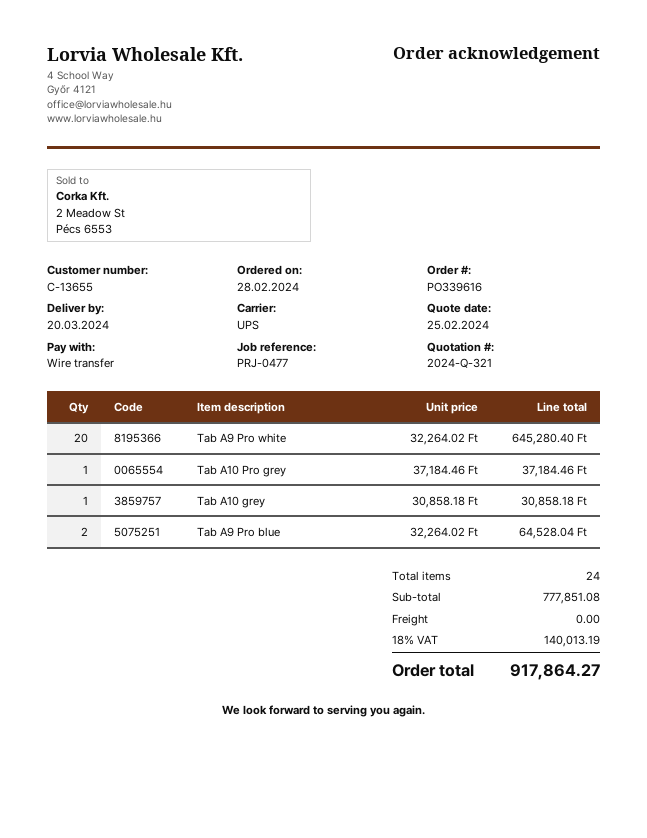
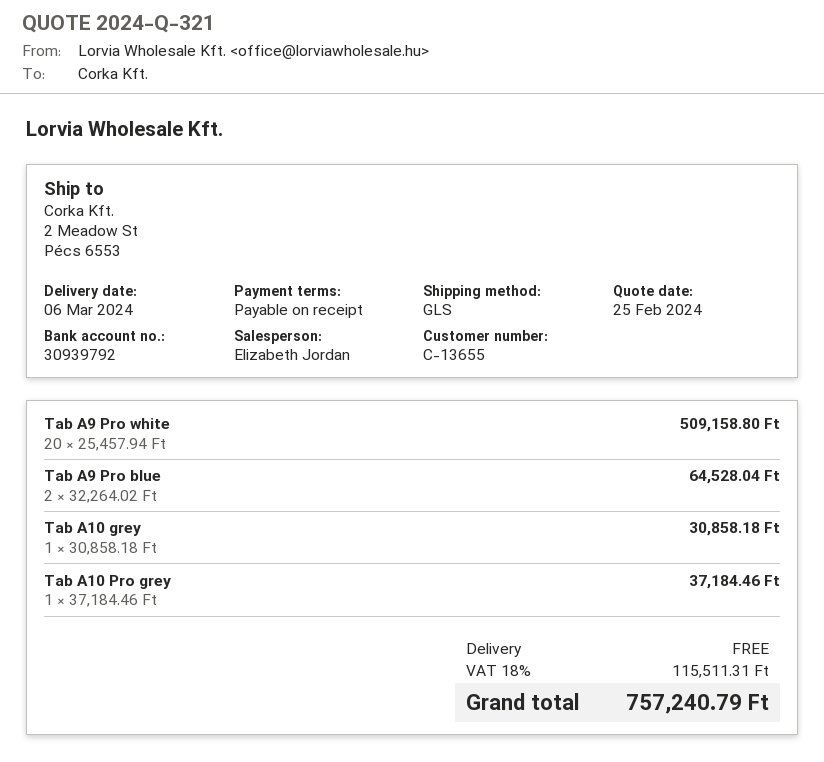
delivery date: 2024-03-20 -> 2024-03-06
shipping method: UPS -> GLS
Tab A9 Pro white: 20 x 32264.02 = 645280.40 -> 20 x 25457.94 = 509158.80
tax: 18% = 140013.19 -> 18% = 115511.31
total: 917864.27 -> 757240.79

